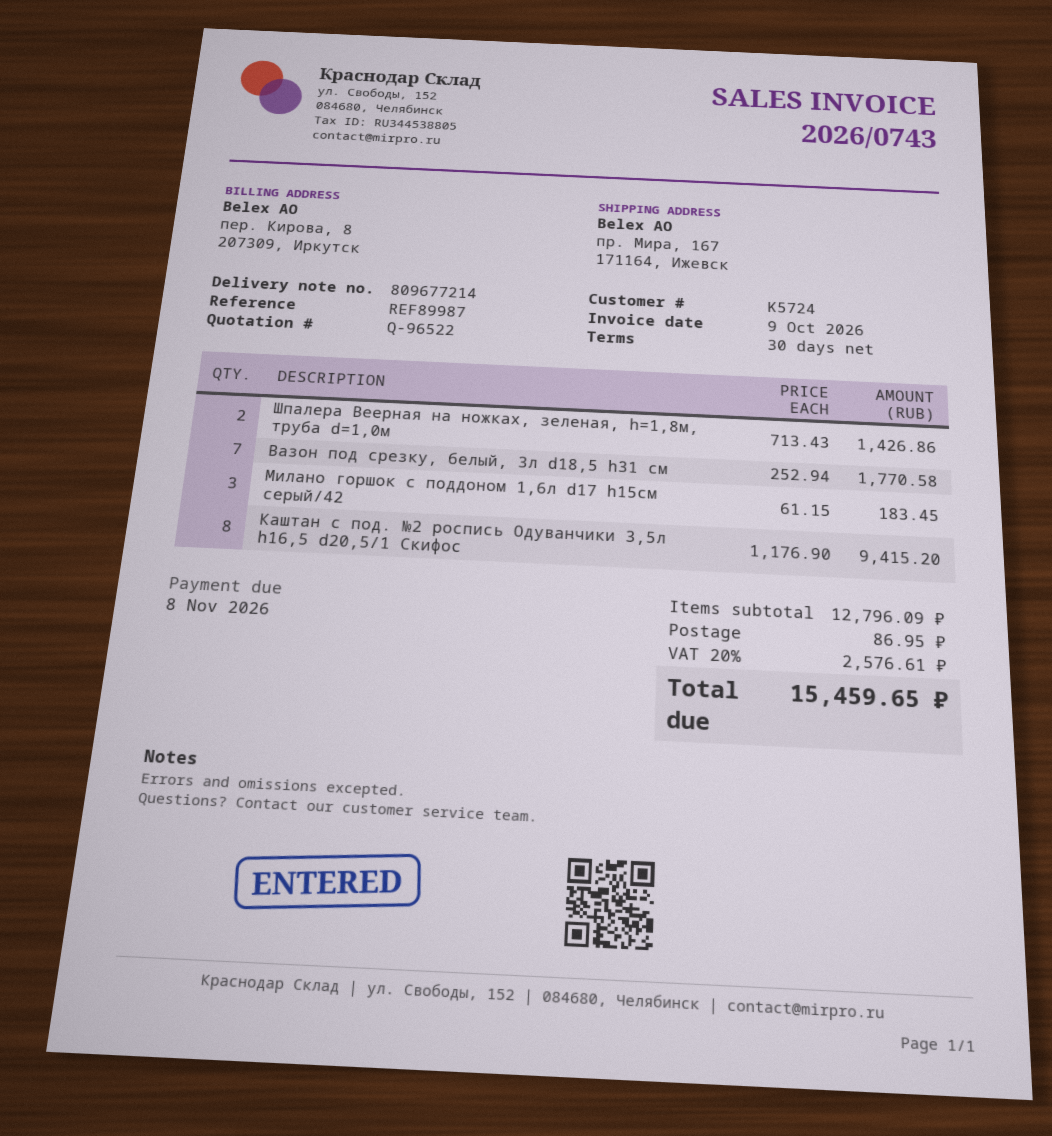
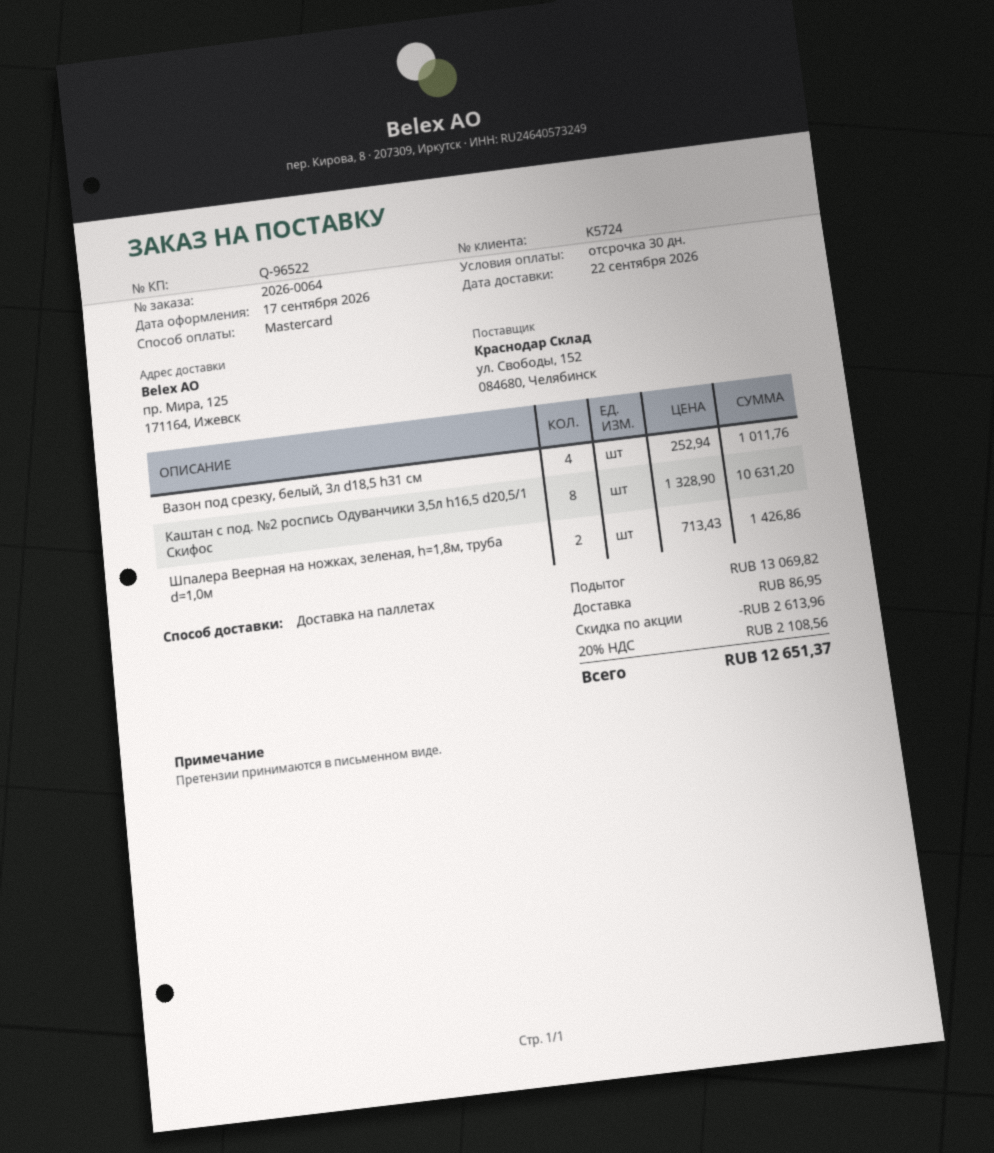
ship to: пр. Мира, 167, 171164, Ижевск -> пр. Мира, 125, 171164, Ижевск
Вазон под срезку, белый, 3л d18,5 h31 см: 7 x 252.94 = 1770.58 -> 4 x 252.94 = 1011.76
Милано горшок с поддоном 1,6л d17 h15см серый/42: 3 x 61.15 = 183.45 -> none
Каштан с под. №2 роспись Одуванчики 3,5л h16,5 d20,5/1 Скифос: 8 x 1176.90 = 9415.20 -> 8 x 1328.90 = 10631.20
subtotal: 12796.09 -> 13069.82
discount: none -> 2613.96
tax: 20% = 2576.61 -> 20% = 2108.56
total: 15459.65 -> 12651.37

